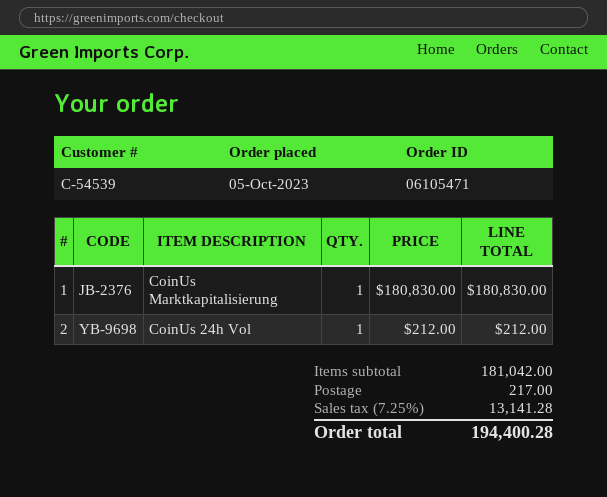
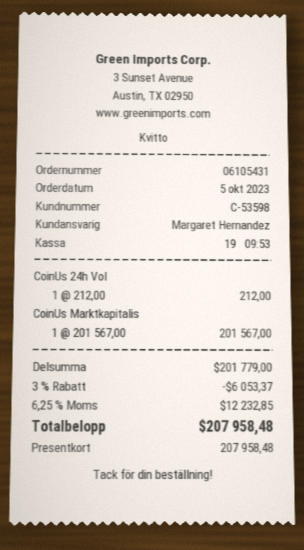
order number: 06105471 -> 06105431
customer number: C-54539 -> C-53598
CoinUs Marktkapitalisierung: 1 x 180830.00 = 180830.00 -> 1 x 201567.00 = 201567.00
subtotal: 181042.00 -> 201779.00
discount: none -> 3% = 6053.37
shipping: 217.00 -> none
tax: 7.25% = 13141.28 -> 6.25% = 12232.85
total: 194400.28 -> 207958.48

